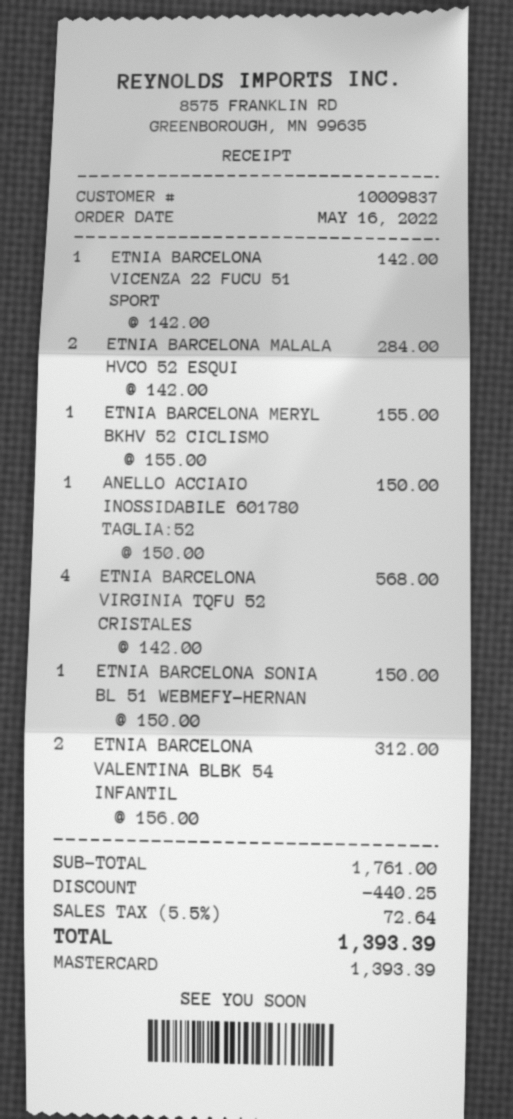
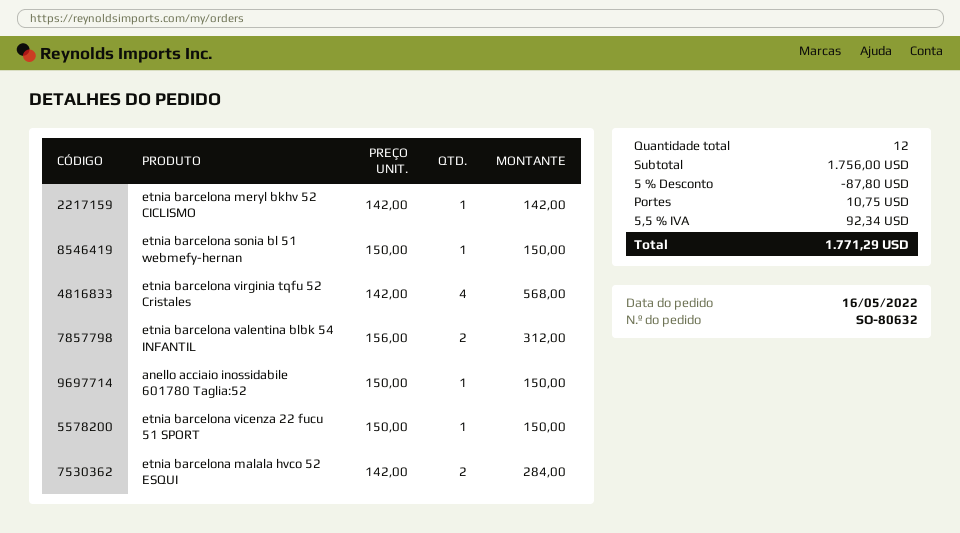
ETNIA BARCELONA VICENZA 22 FUCU 51 SPORT: 1 x 142.00 = 142.00 -> 1 x 150.00 = 150.00
ETNIA BARCELONA MERYL BKHV 52 CICLISMO: 1 x 155.00 = 155.00 -> 1 x 142.00 = 142.00
subtotal: 1761.00 -> 1756.00
discount: 440.25 -> 87.80
shipping: none -> 10.75
tax: 5.5% = 72.64 -> 5.5% = 92.34
total: 1393.39 -> 1771.29

